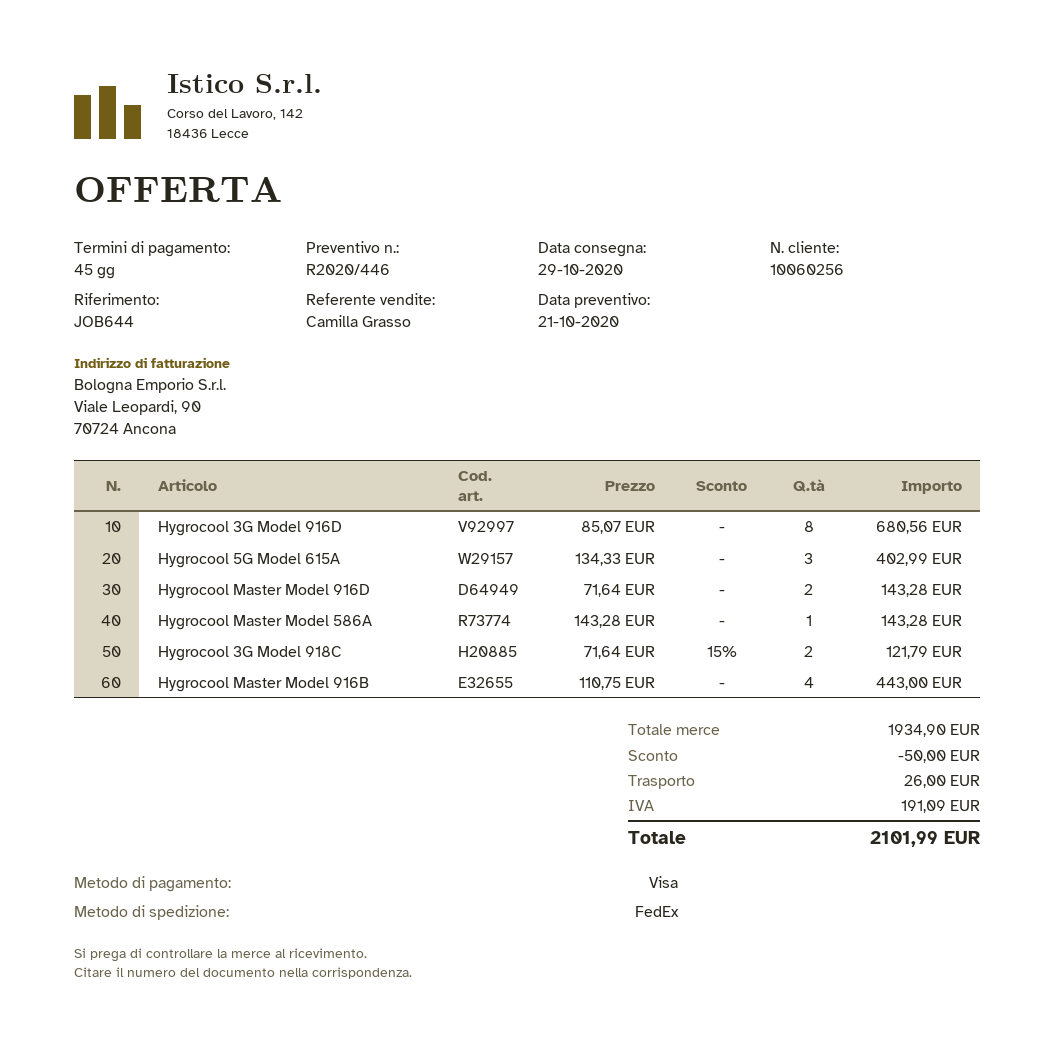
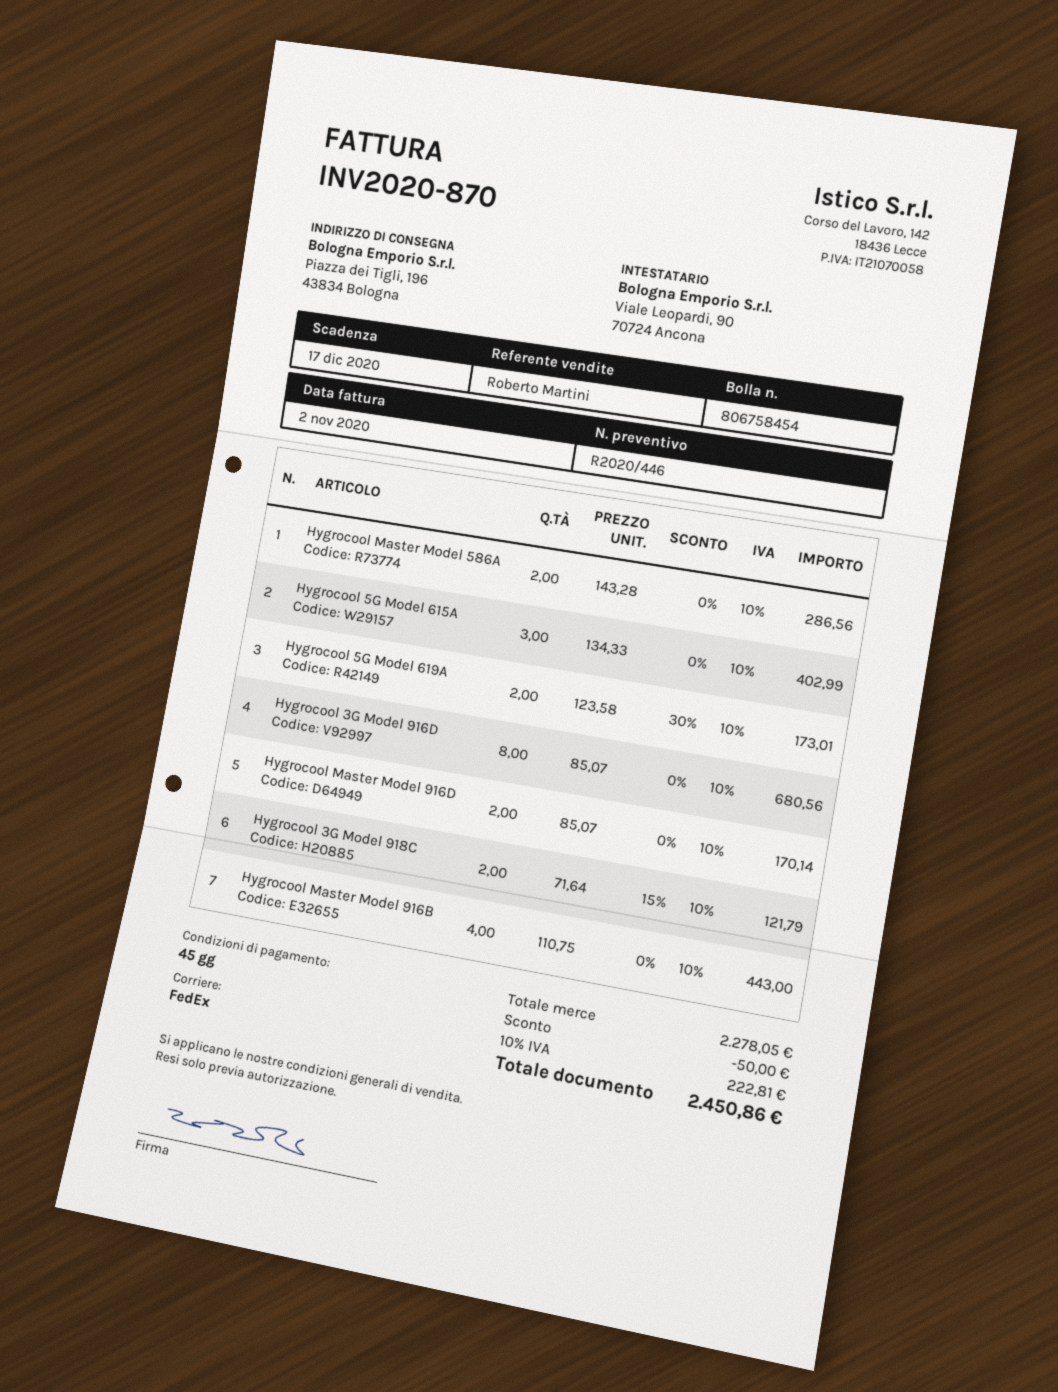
sales rep: Camilla Grasso -> Roberto Martini
Hygrocool Master Model 916D: 2 x 71.64 = 143.28 -> 2 x 85.07 = 170.14
Hygrocool Master Model 586A: 1 x 143.28 = 143.28 -> 2 x 143.28 = 286.56
Hygrocool 5G Model 619A: none -> 2 x 123.58 - 30% = 173.01
subtotal: 1934.90 -> 2278.05
shipping: 26.00 -> none
tax: 191.09 -> 222.81
total: 2101.99 -> 2450.86

